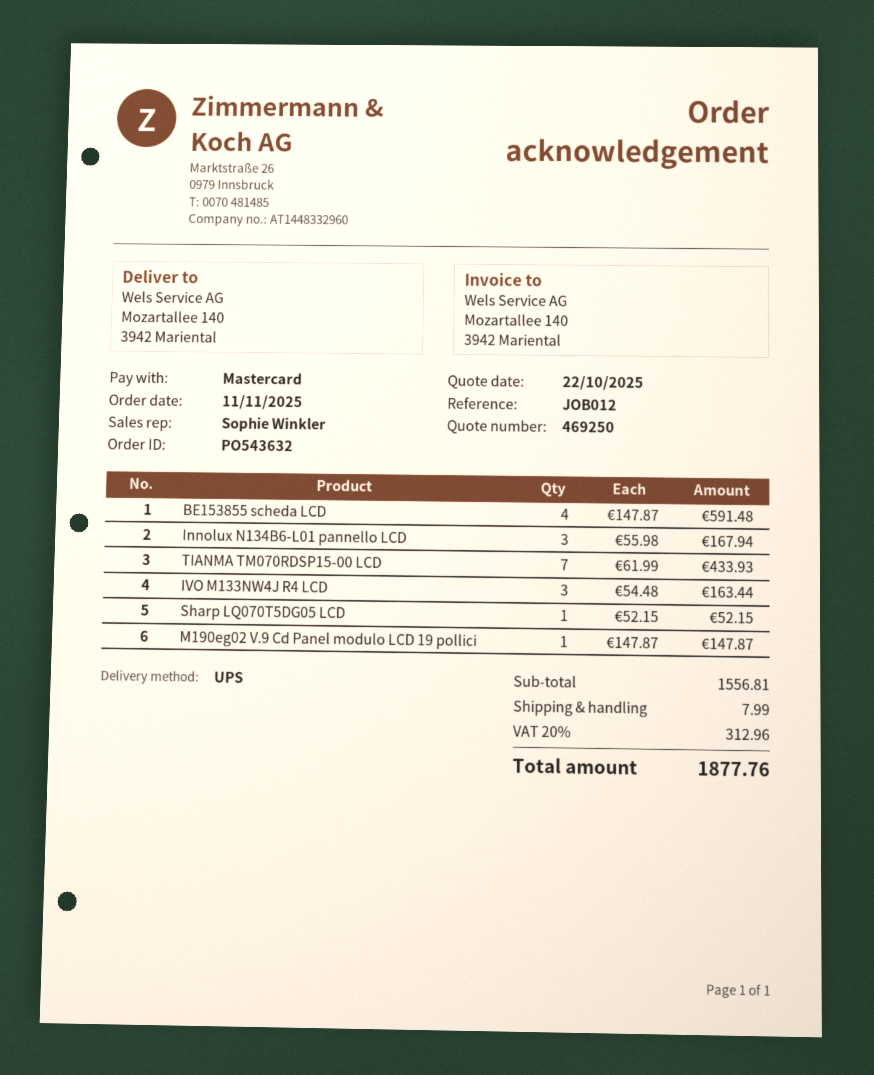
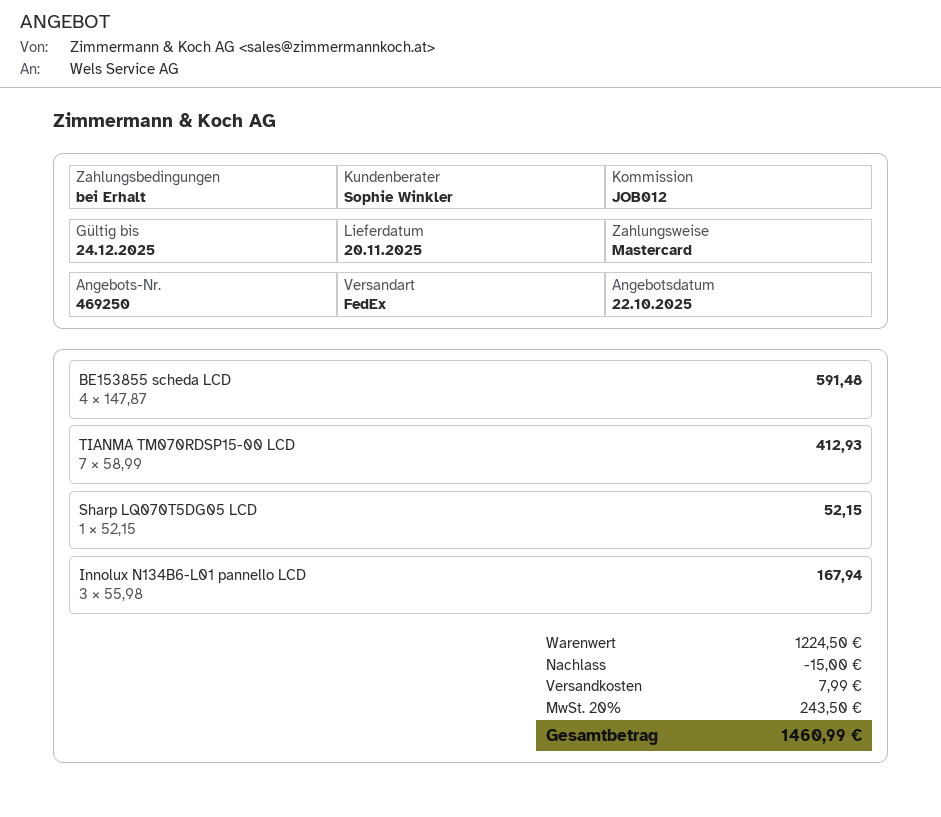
shipping method: UPS -> FedEx
TIANMA TM070RDSP15-00 LCD: 7 x 61.99 = 433.93 -> 7 x 58.99 = 412.93
IVO M133NW4J R4 LCD: 3 x 54.48 = 163.44 -> none
M190eg02 V.9 Cd Panel modulo LCD 19 pollici: 1 x 147.87 = 147.87 -> none
subtotal: 1556.81 -> 1224.50
discount: none -> 15.00
tax: 20% = 312.96 -> 20% = 243.50
total: 1877.76 -> 1460.99

